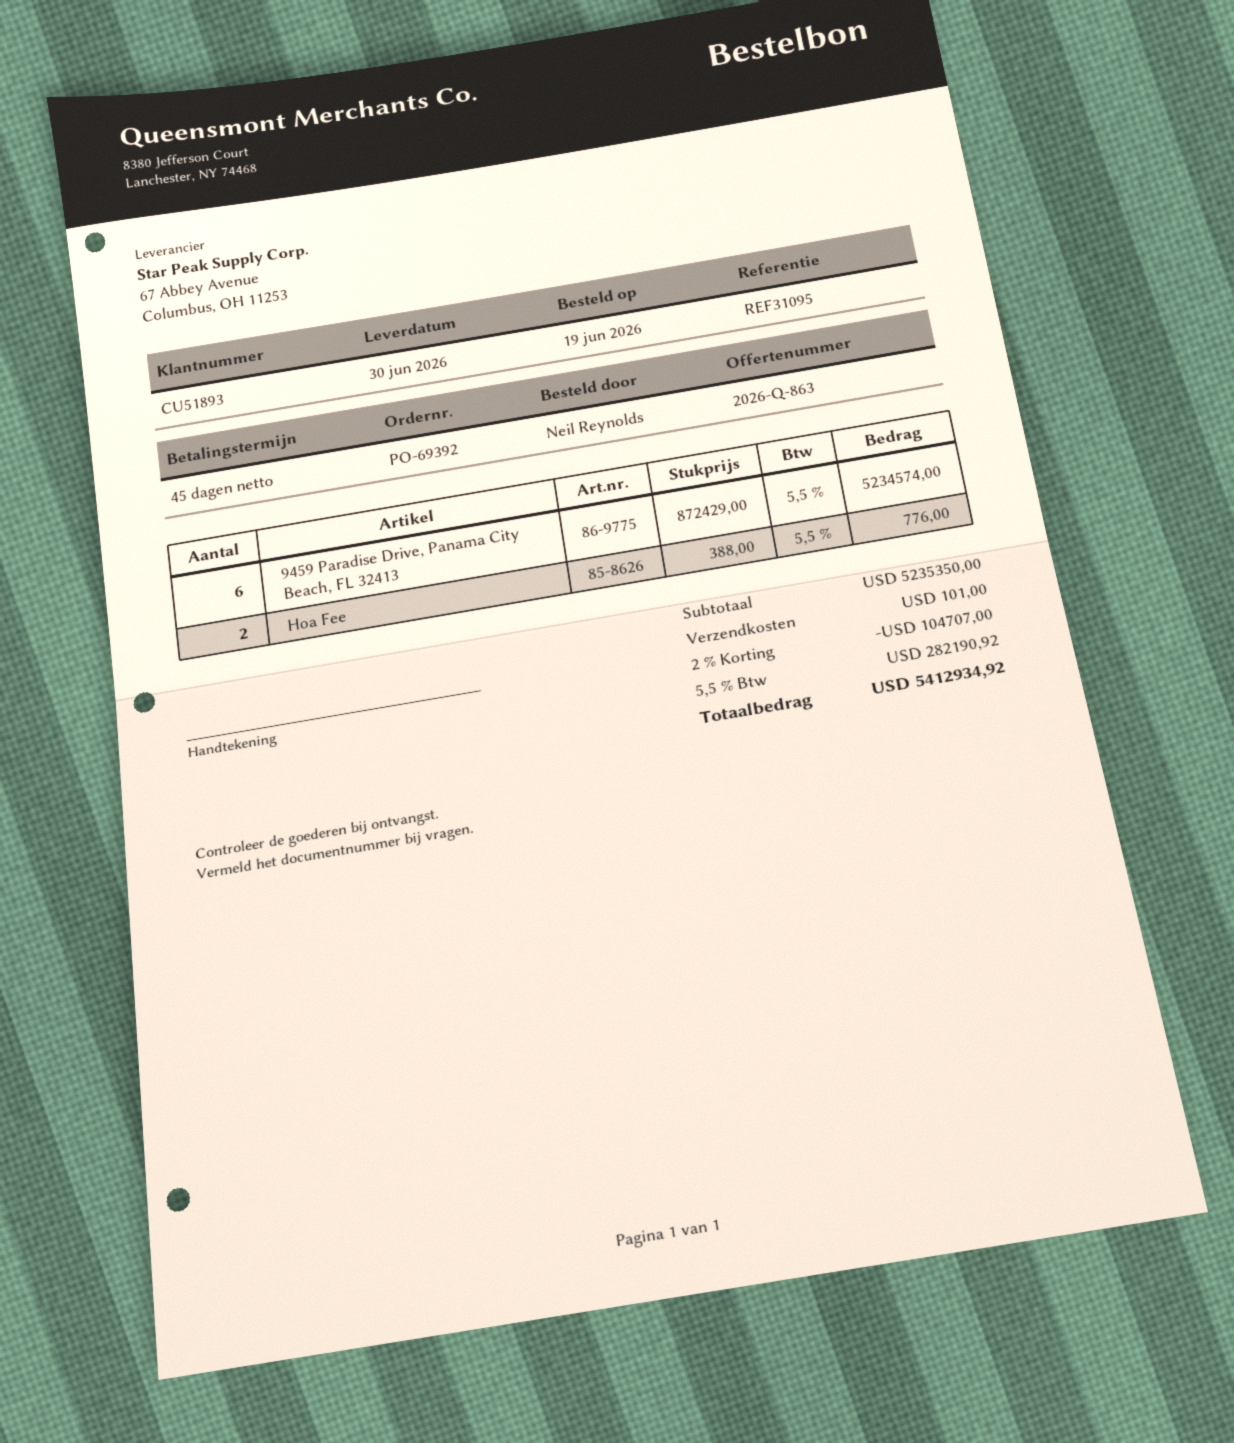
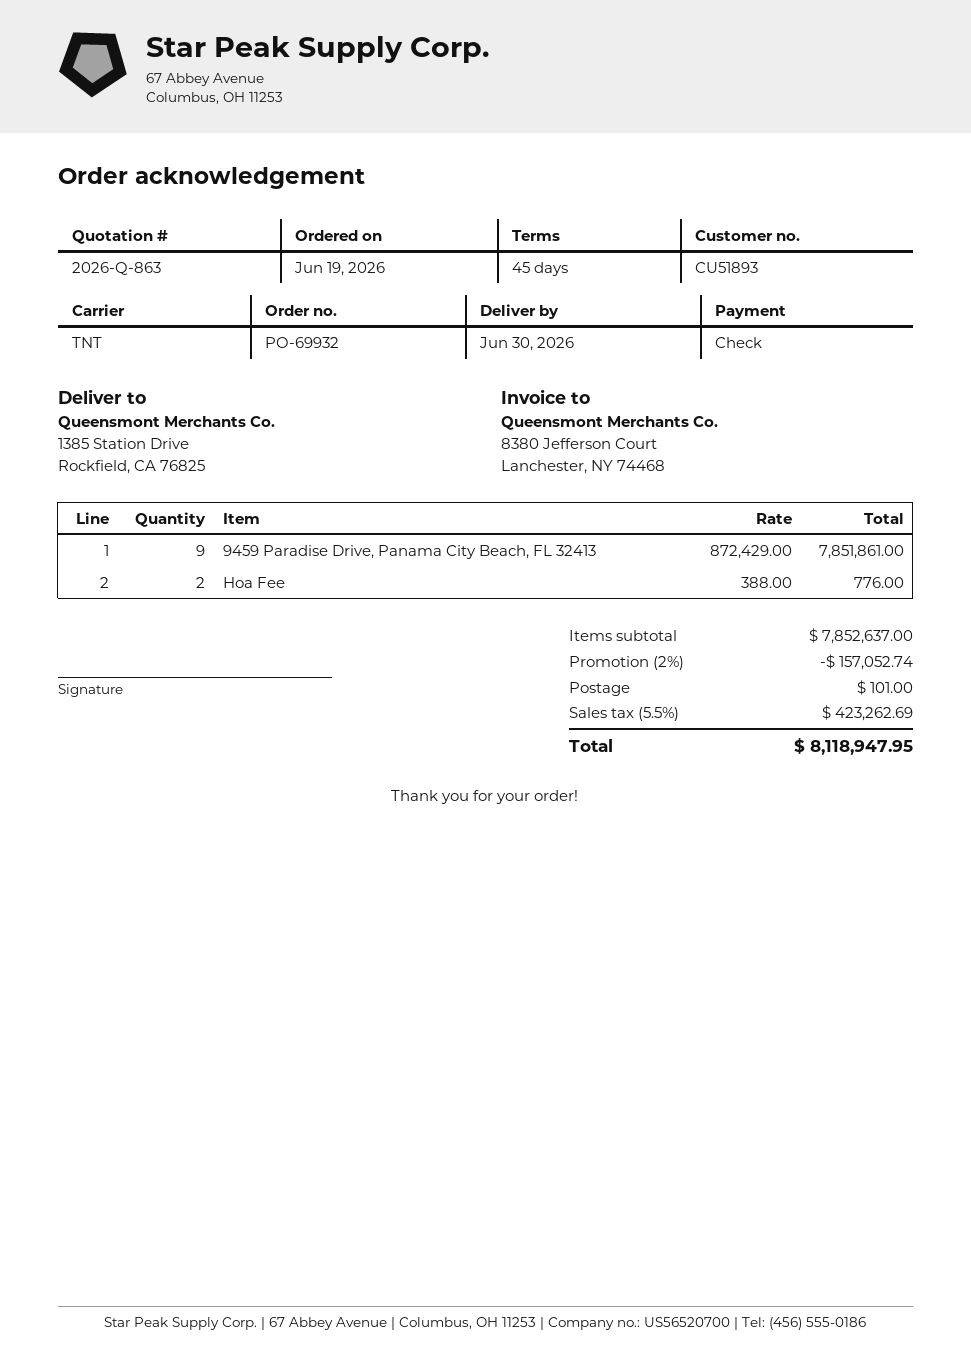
order number: PO-69392 -> PO-69932
9459 Paradise Drive, Panama City Beach, FL 32413: 6 x 872429.00 = 5234574.00 -> 9 x 872429.00 = 7851861.00
subtotal: 5235350.00 -> 7852637.00
discount: 2% = 104707.00 -> 2% = 157052.74
tax: 5.5% = 282190.92 -> 5.5% = 423262.69
total: 5412934.92 -> 8118947.95

